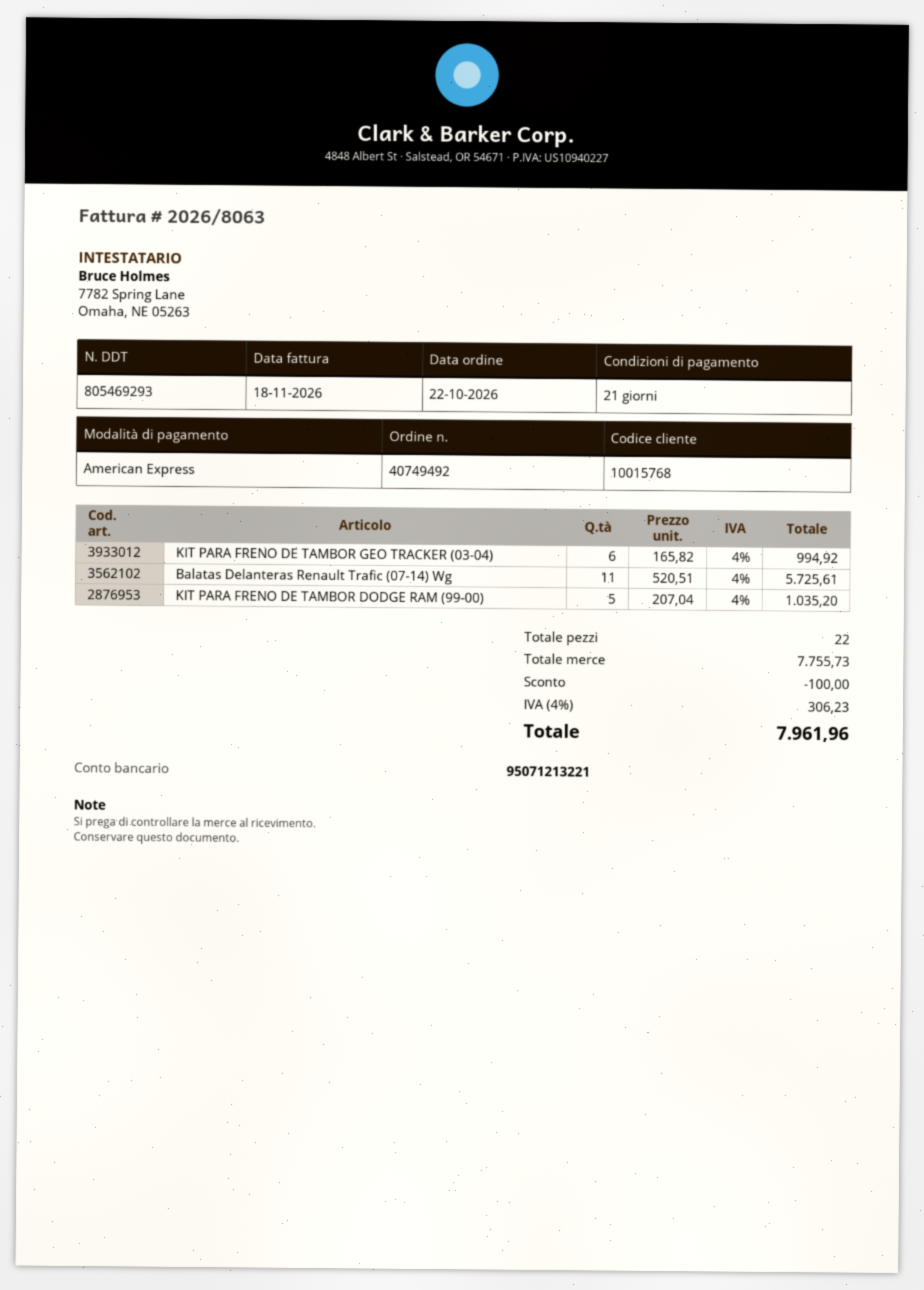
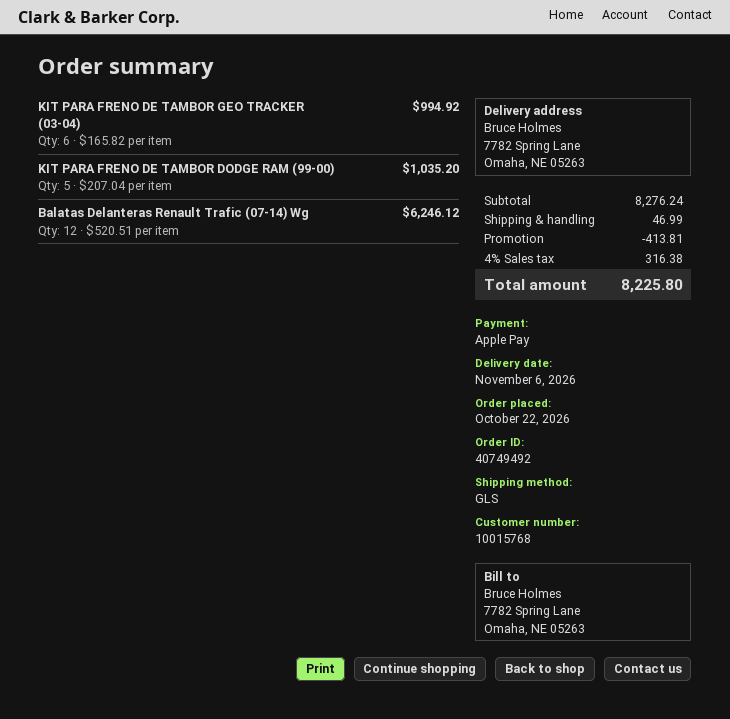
payment method: American Express -> Apple Pay
Balatas Delanteras Renault Trafic (07-14) Wg: 11 x 520.51 = 5725.61 -> 12 x 520.51 = 6246.12
subtotal: 7755.73 -> 8276.24
discount: 100.00 -> 413.81
shipping: none -> 46.99
tax: 4% = 306.23 -> 4% = 316.38
total: 7961.96 -> 8225.80

